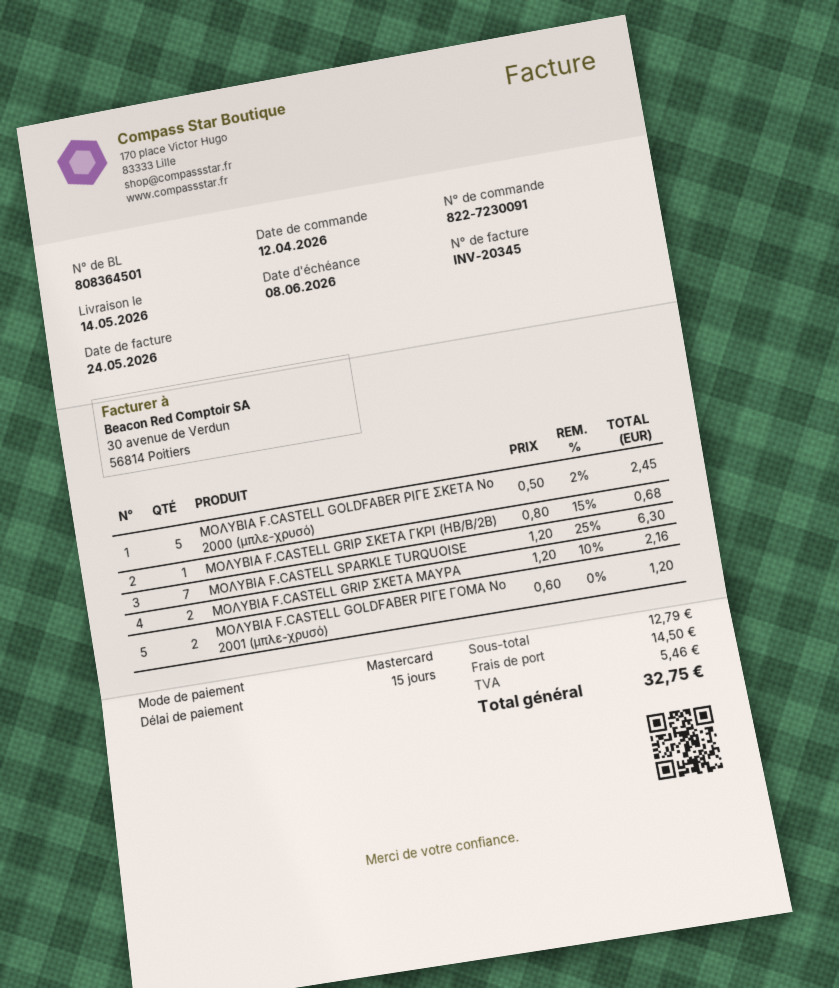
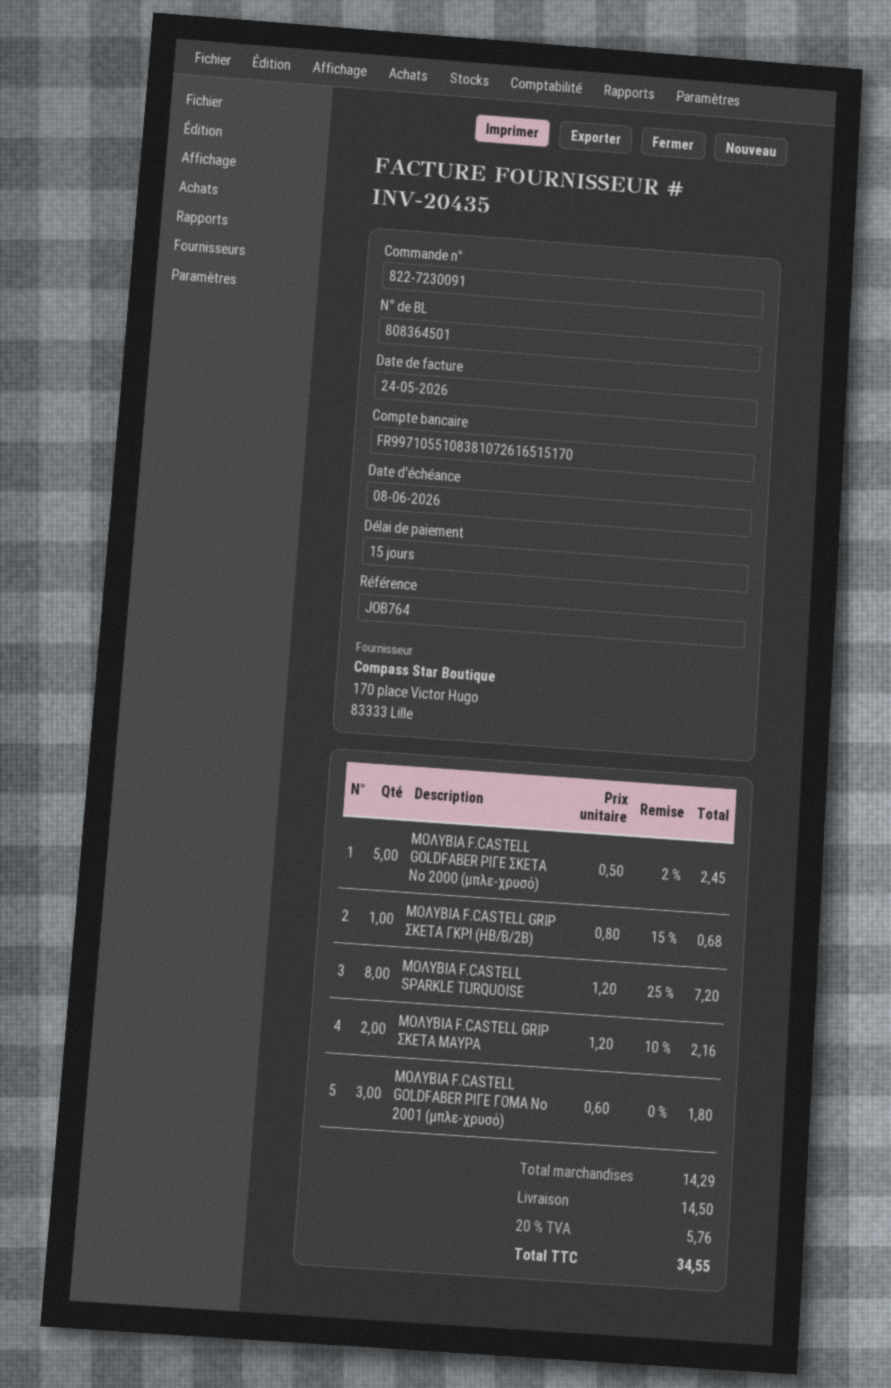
invoice number: INV-20345 -> INV-20435
ΜΟΛΥΒΙΑ F.CASTELL SPARKLE TURQUOISE: 7 x 1.20 - 25% = 6.30 -> 8 x 1.20 - 25% = 7.20
ΜΟΛΥΒΙΑ F.CASTELL GOLDFABER ΡΙΓΕ ΓΟΜΑ Νο 2001 (μπλε-χρυσό): 2 x 0.60 = 1.20 -> 3 x 0.60 = 1.80
subtotal: 12.79 -> 14.29
tax: 5.46 -> 5.76
total: 32.75 -> 34.55

